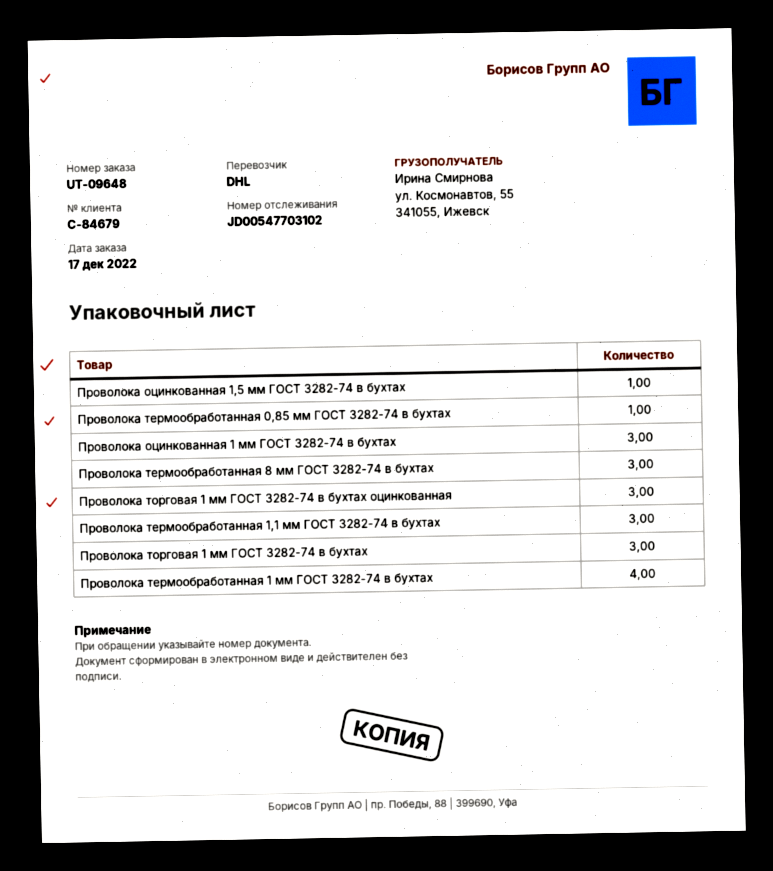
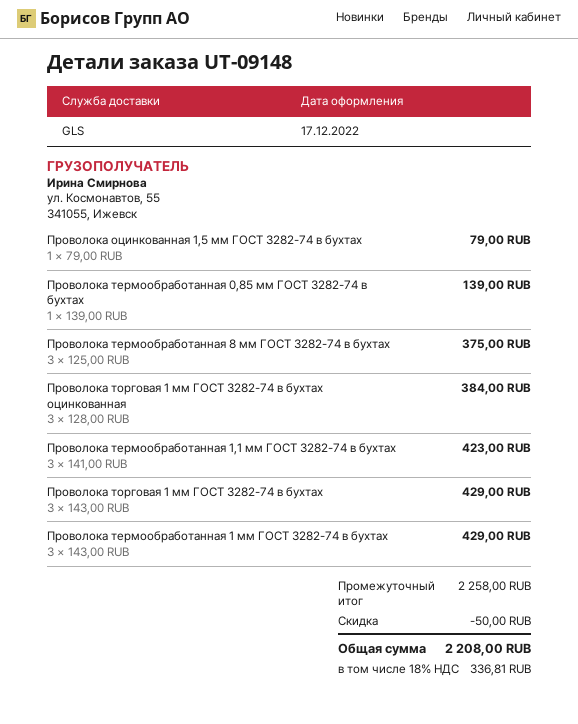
order number: UT-09648 -> UT-09148
shipping method: DHL -> GLS
Проволока оцинкованная 1 мм ГОСТ 3282-74 в бухтах: 3 -> none
Проволока термообработанная 1 мм ГОСТ 3282-74 в бухтах: 4 -> 3

